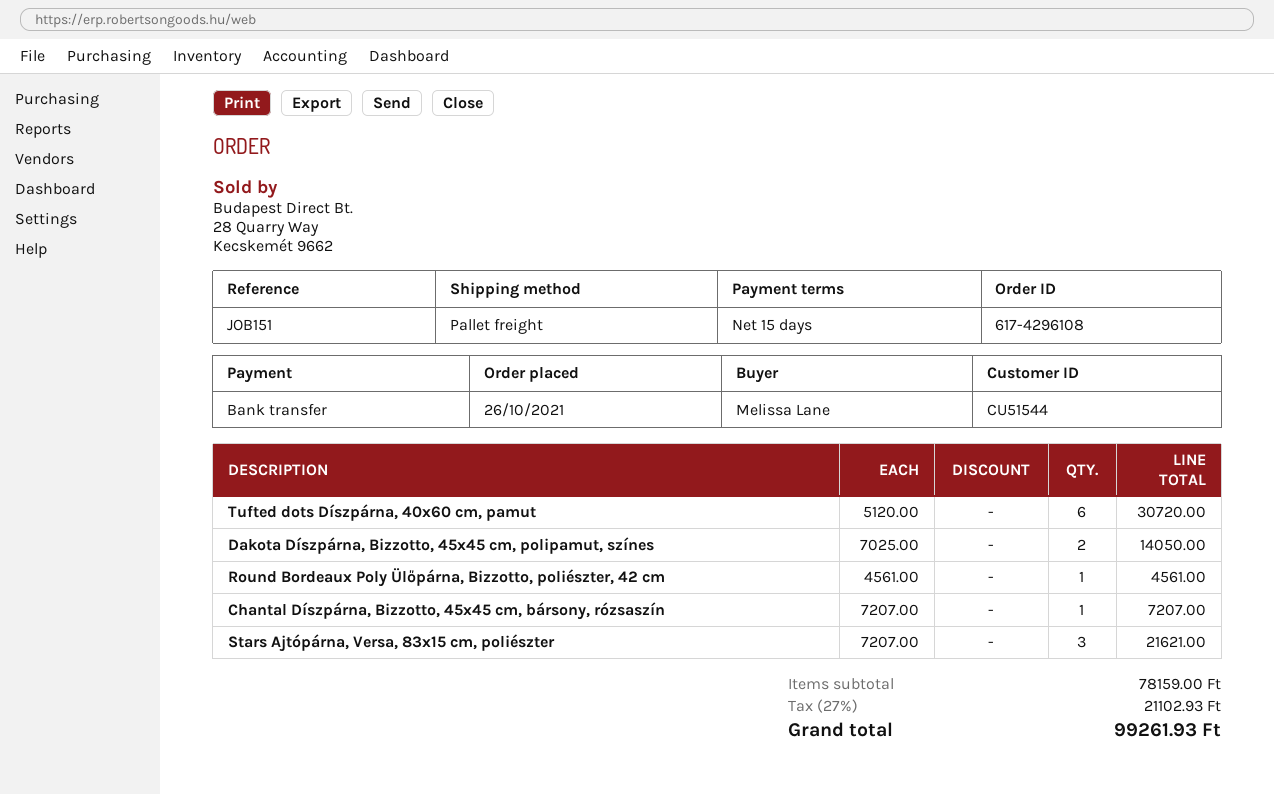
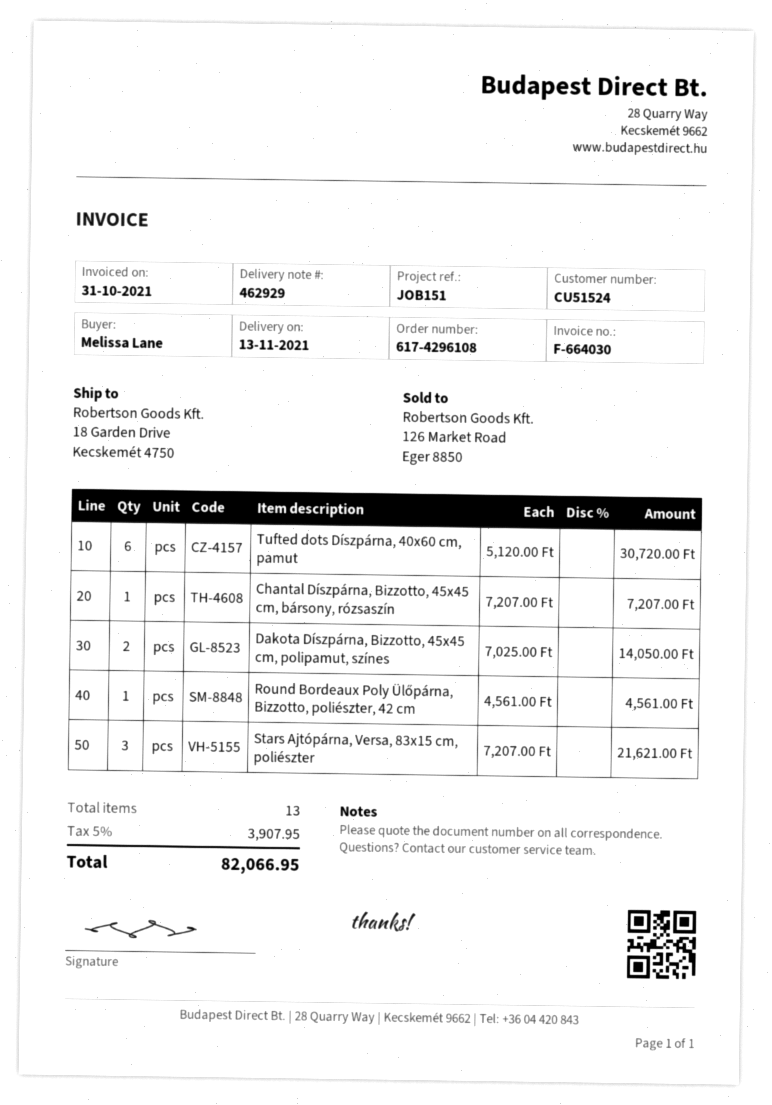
customer number: CU51544 -> CU51524
tax: 27% = 21102.93 -> 5% = 3907.95
total: 99261.93 -> 82066.95

